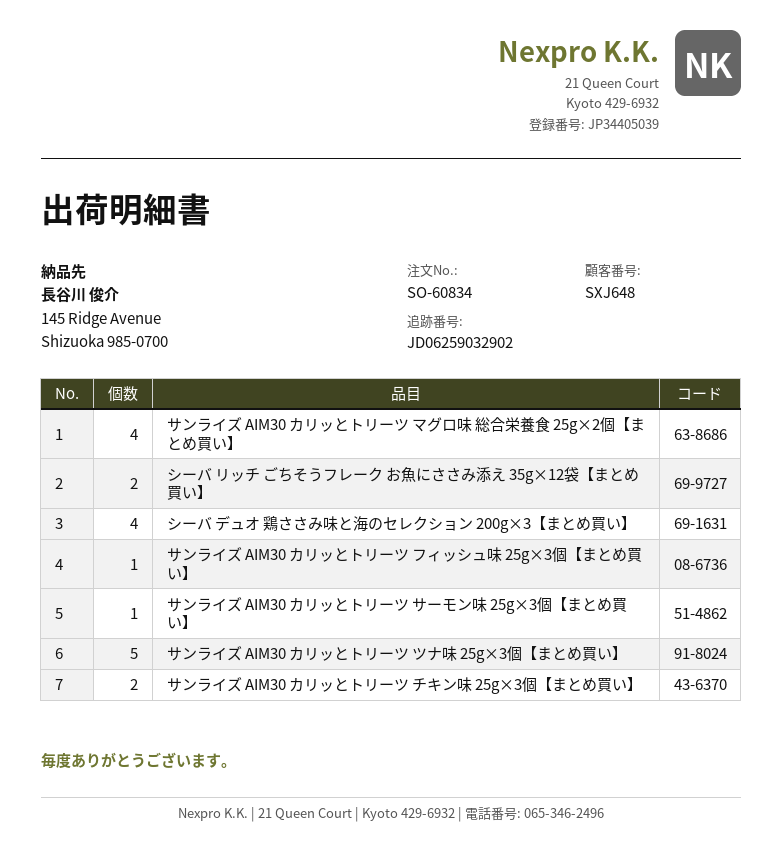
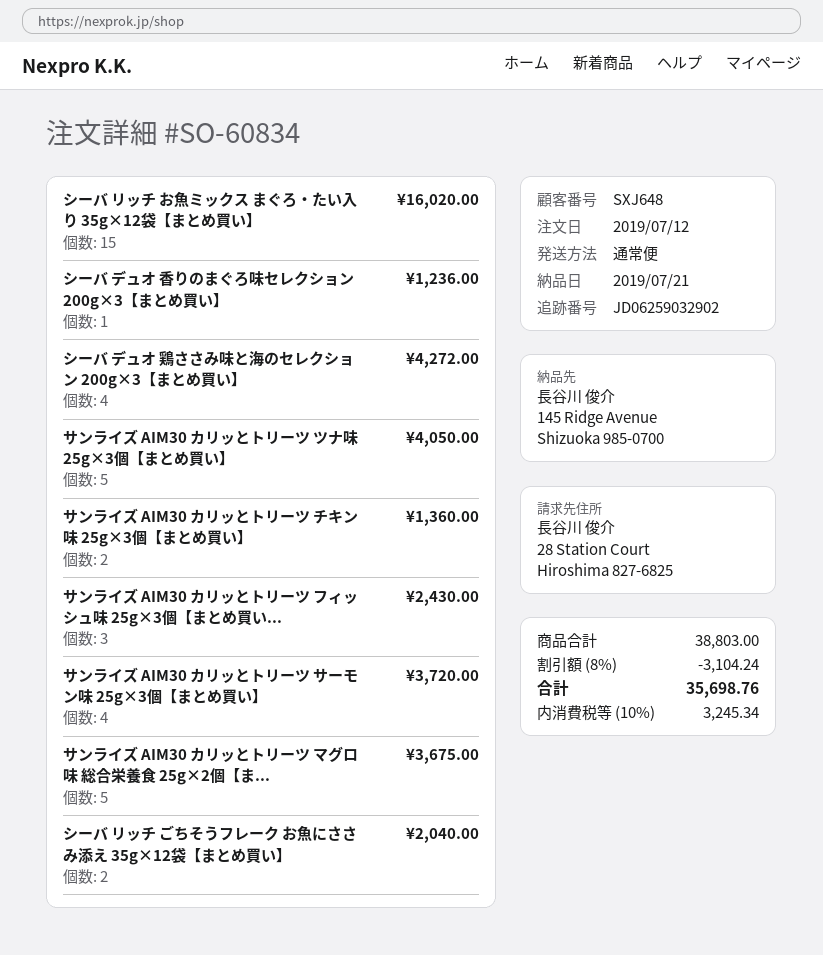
サンライズ AIM30 カリッとトリーツ マグロ味 総合栄養食 25g×2個【まとめ買い】: 4 -> 5
サンライズ AIM30 カリッとトリーツ フィッシュ味 25g×3個【まとめ買い】: 1 -> 3
サンライズ AIM30 カリッとトリーツ サーモン味 25g×3個【まとめ買い】: 1 -> 4
シーバ リッチ お魚ミックス まぐろ・たい入り 35g×12袋【まとめ買い】: none -> 15
シーバ デュオ 香りのまぐろ味セレクション 200g×3【まとめ買い】: none -> 1

